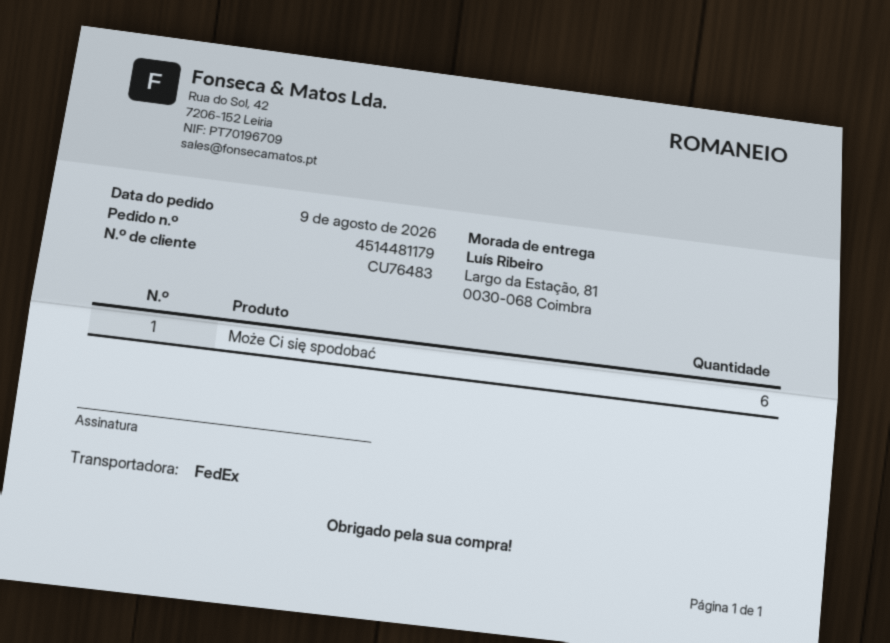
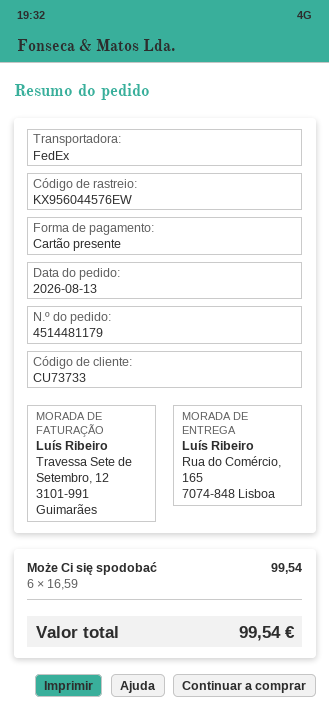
order date: 2026-08-09 -> 2026-08-13
customer number: CU76483 -> CU73733
ship to: Largo da Estação, 81, 0030-068 Coimbra -> Rua do Comércio, 165, 7074-848 Lisboa

